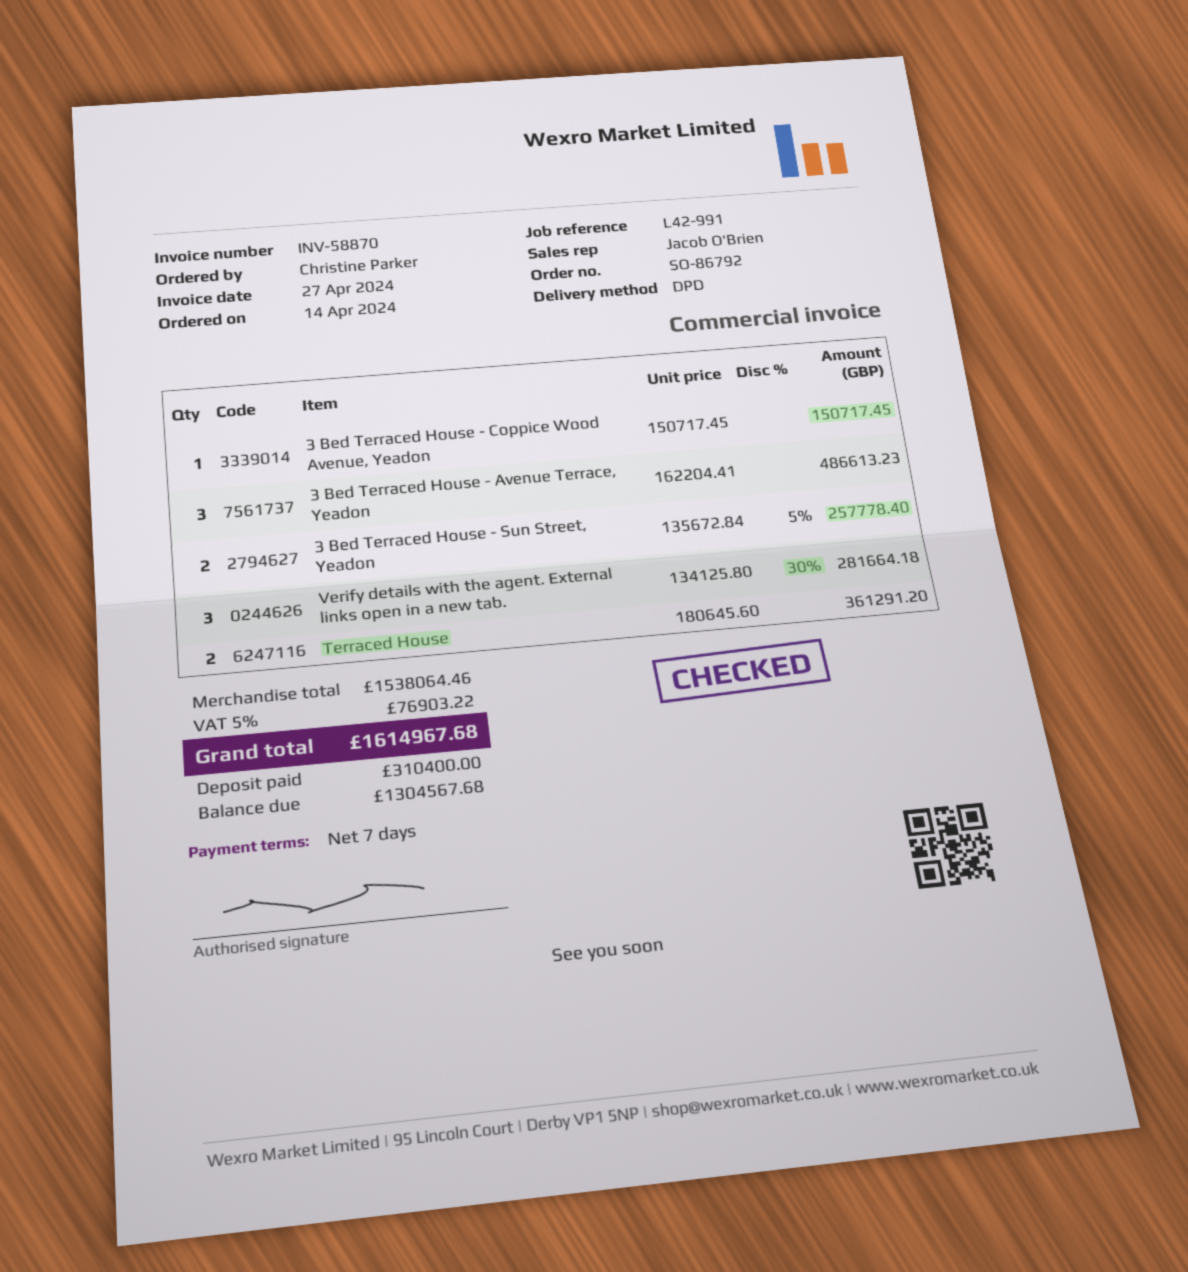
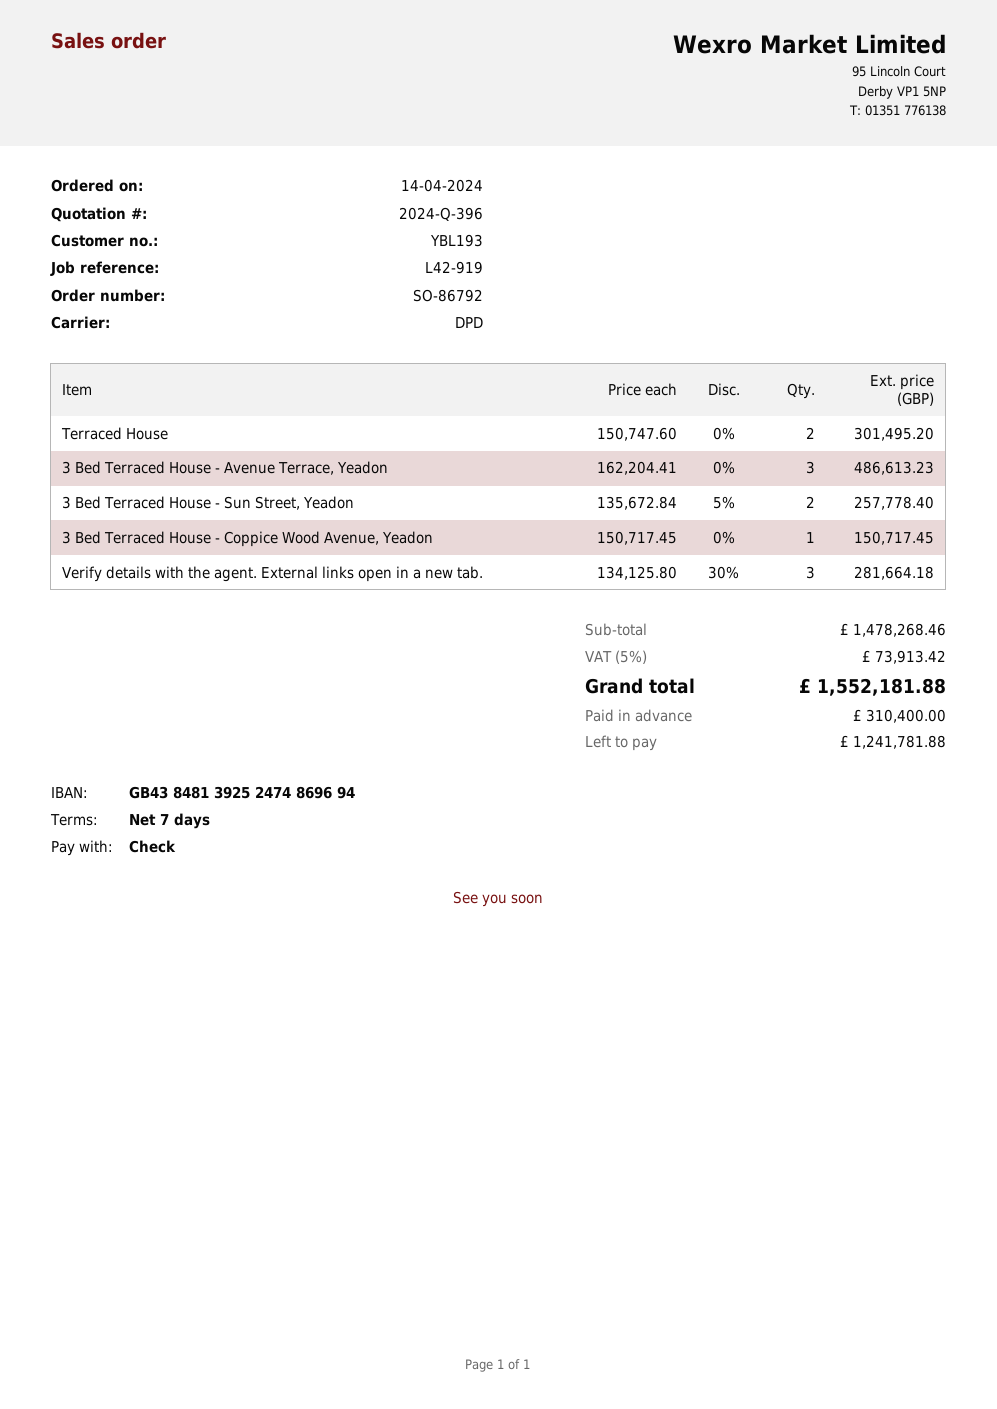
reference: L42-991 -> L42-919
Terraced House: 2 x 180645.60 = 361291.20 -> 2 x 150747.60 = 301495.20
subtotal: 1538064.46 -> 1478268.46
tax: 5% = 76903.22 -> 5% = 73913.42
total: 1614967.68 -> 1552181.88
balance: 1304567.68 -> 1241781.88

